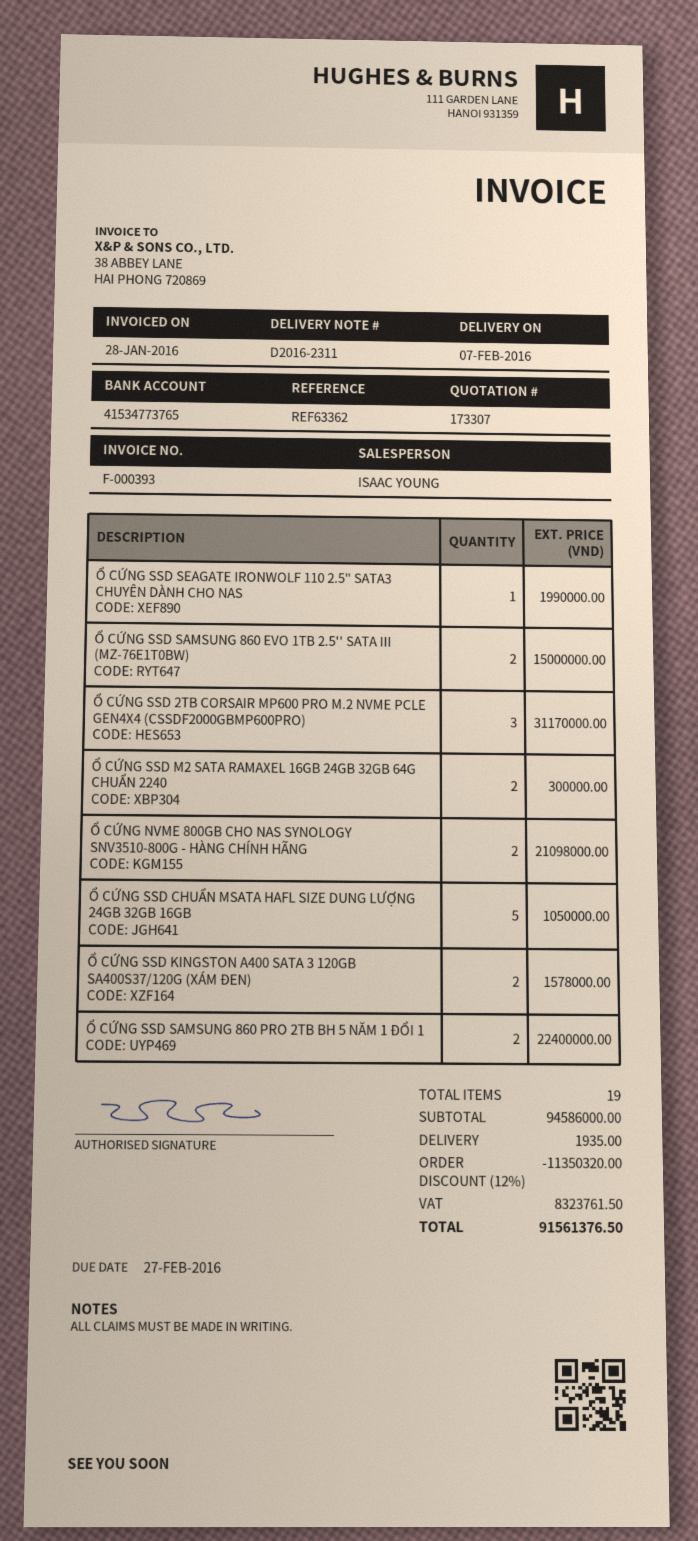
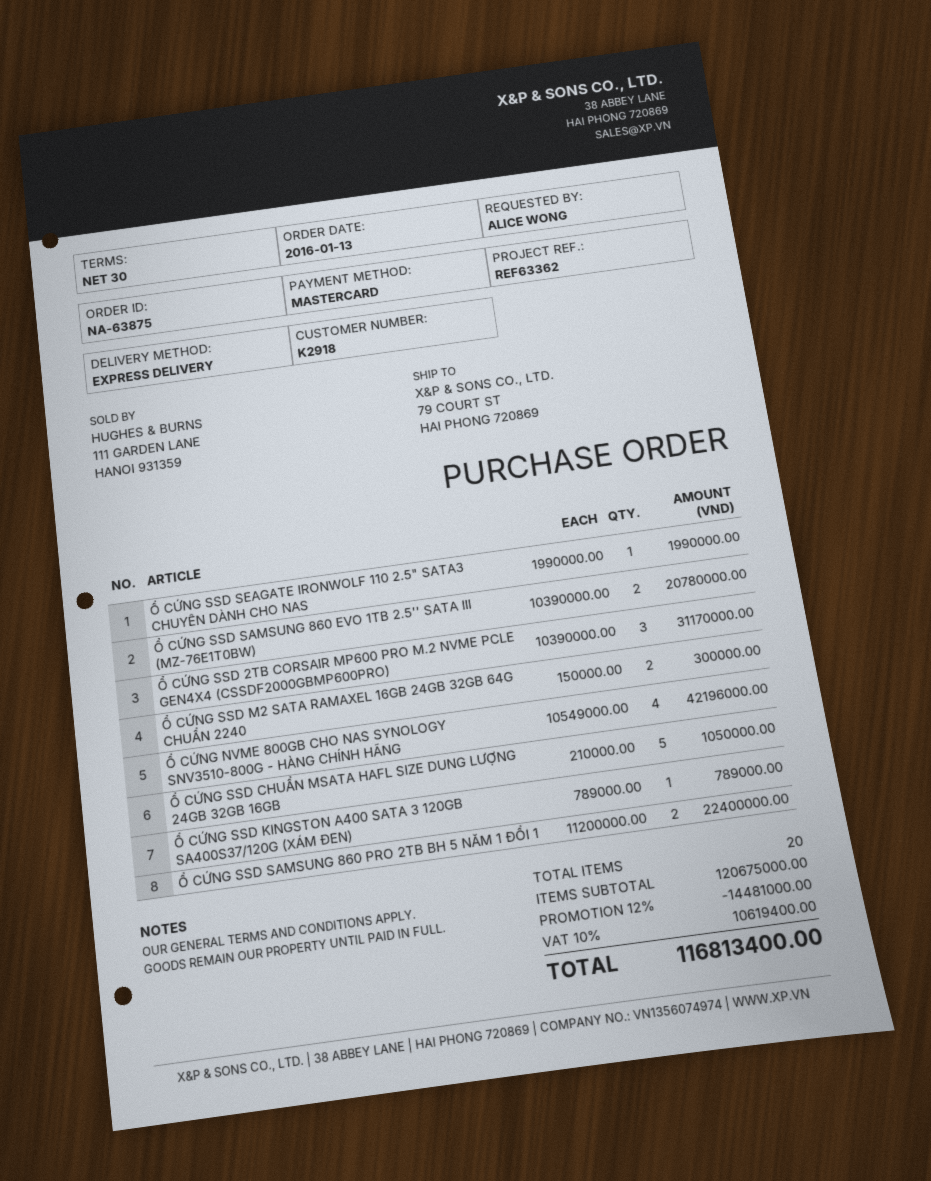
Ổ CỨNG SSD SAMSUNG 860 EVO 1TB 2.5'' SATA III (MZ-76E1T0BW): 2 for 15000000.00 -> 2 for 20780000.00
Ổ CỨNG NVME 800GB CHO NAS SYNOLOGY SNV3510-800G - HÀNG CHÍNH HÃNG: 2 for 21098000.00 -> 4 for 42196000.00
Ổ CỨNG SSD KINGSTON A400 SATA 3 120GB SA400S37/120G (XÁM ĐEN): 2 for 1578000.00 -> 1 for 789000.00
total quantity: 19 -> 20
subtotal: 94586000.00 -> 120675000.00
discount: 12% = 11350320.00 -> 12% = 14481000.00
shipping: 1935.00 -> none
tax: 8323761.50 -> 10619400.00
total: 91561376.50 -> 116813400.00

